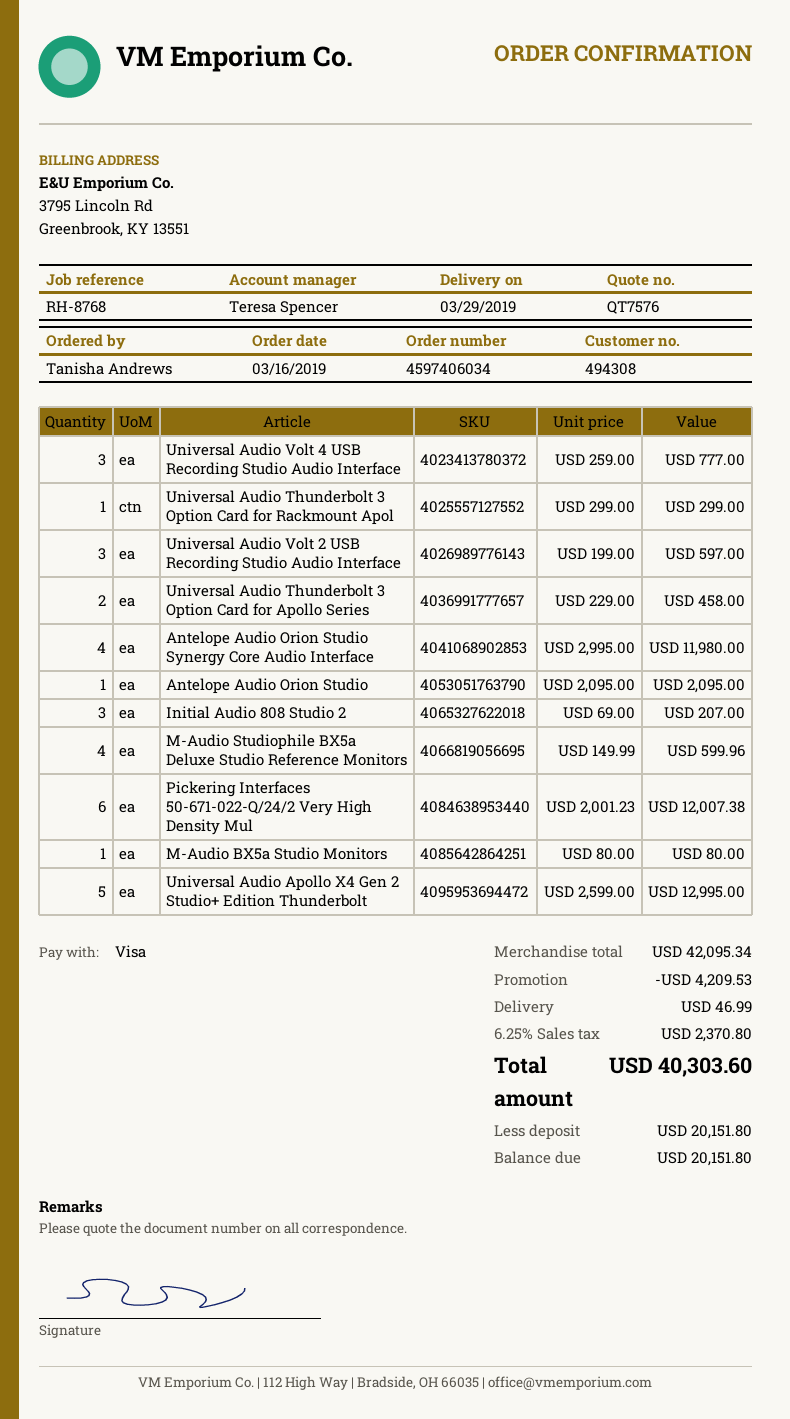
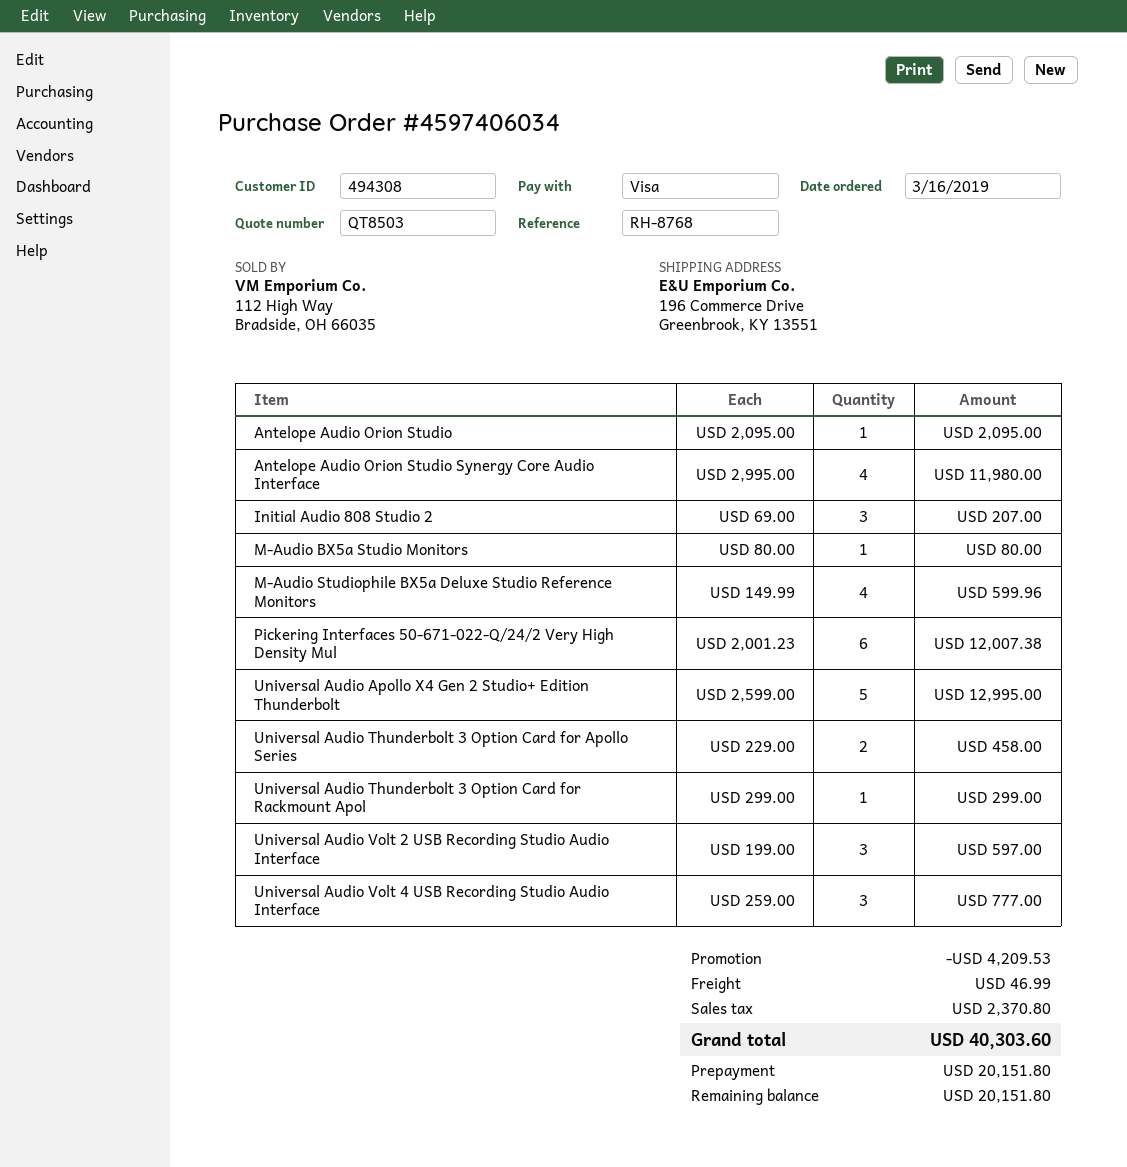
quote number: QT7576 -> QT8503

